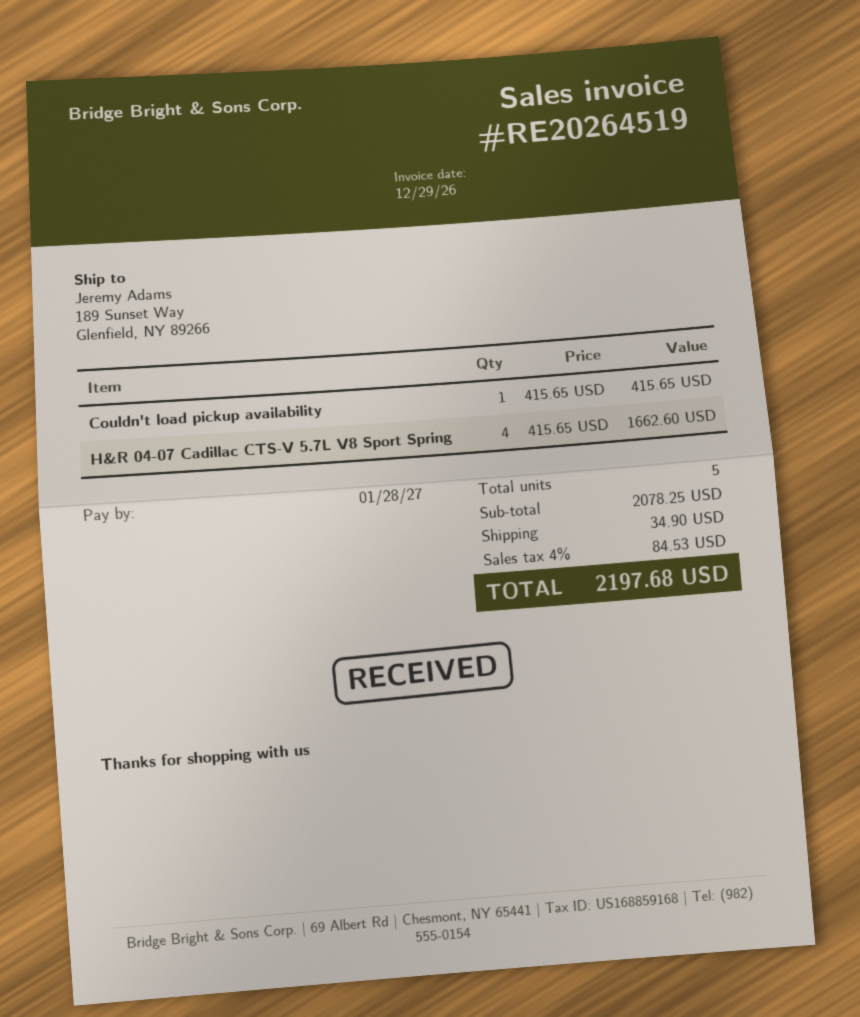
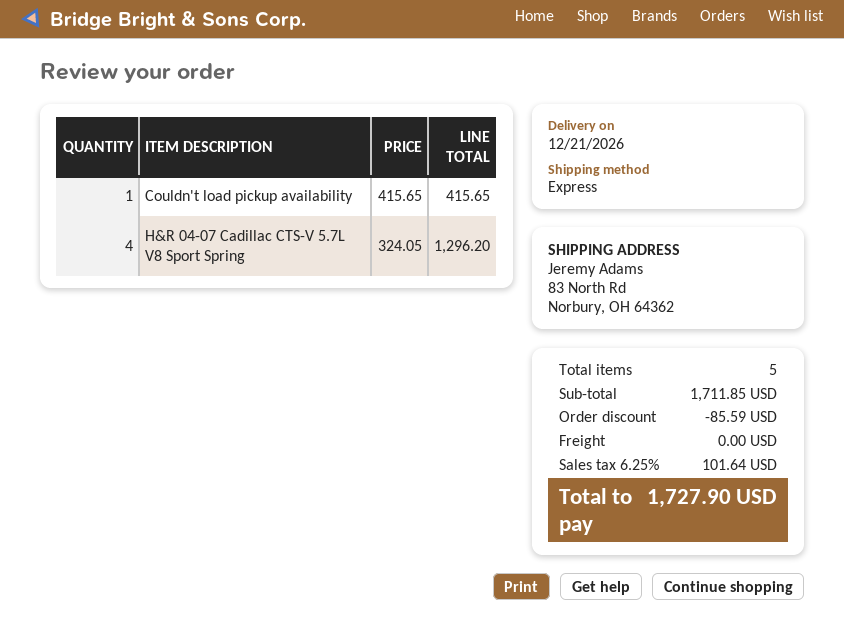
ship to: 189 Sunset Way, Glenfield, NY 89266 -> 83 North Rd, Norbury, OH 64362
H&R 04-07 Cadillac CTS-V 5.7L V8 Sport Spring: 4 x 415.65 = 1662.60 -> 4 x 324.05 = 1296.20
subtotal: 2078.25 -> 1711.85
discount: none -> 85.59
shipping: 34.90 -> 0.00
tax: 4% = 84.53 -> 6.25% = 101.64
total: 2197.68 -> 1727.90

